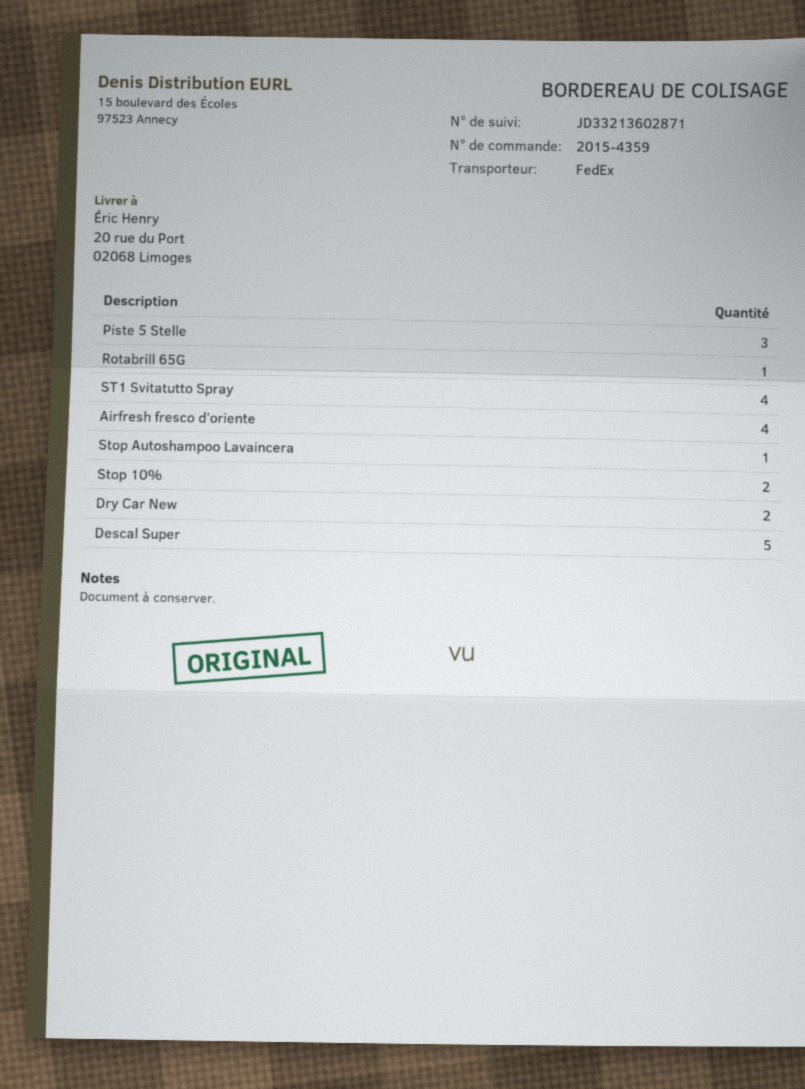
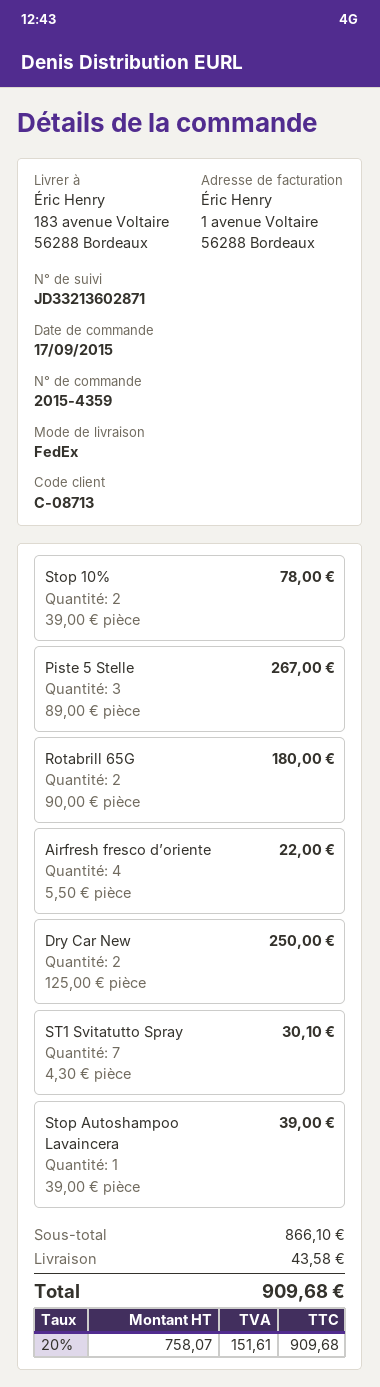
ship to: 20 rue du Port, 02068 Limoges -> 183 avenue Voltaire, 56288 Bordeaux
Rotabrill 65G: 1 -> 2
ST1 Svitatutto Spray: 4 -> 7
Descal Super: 5 -> none

